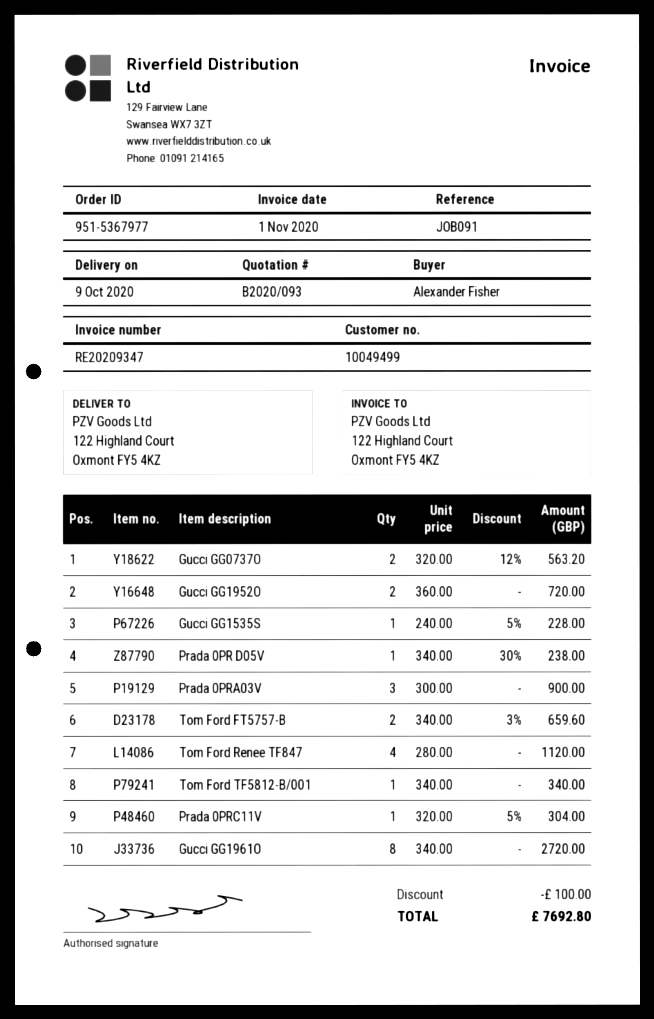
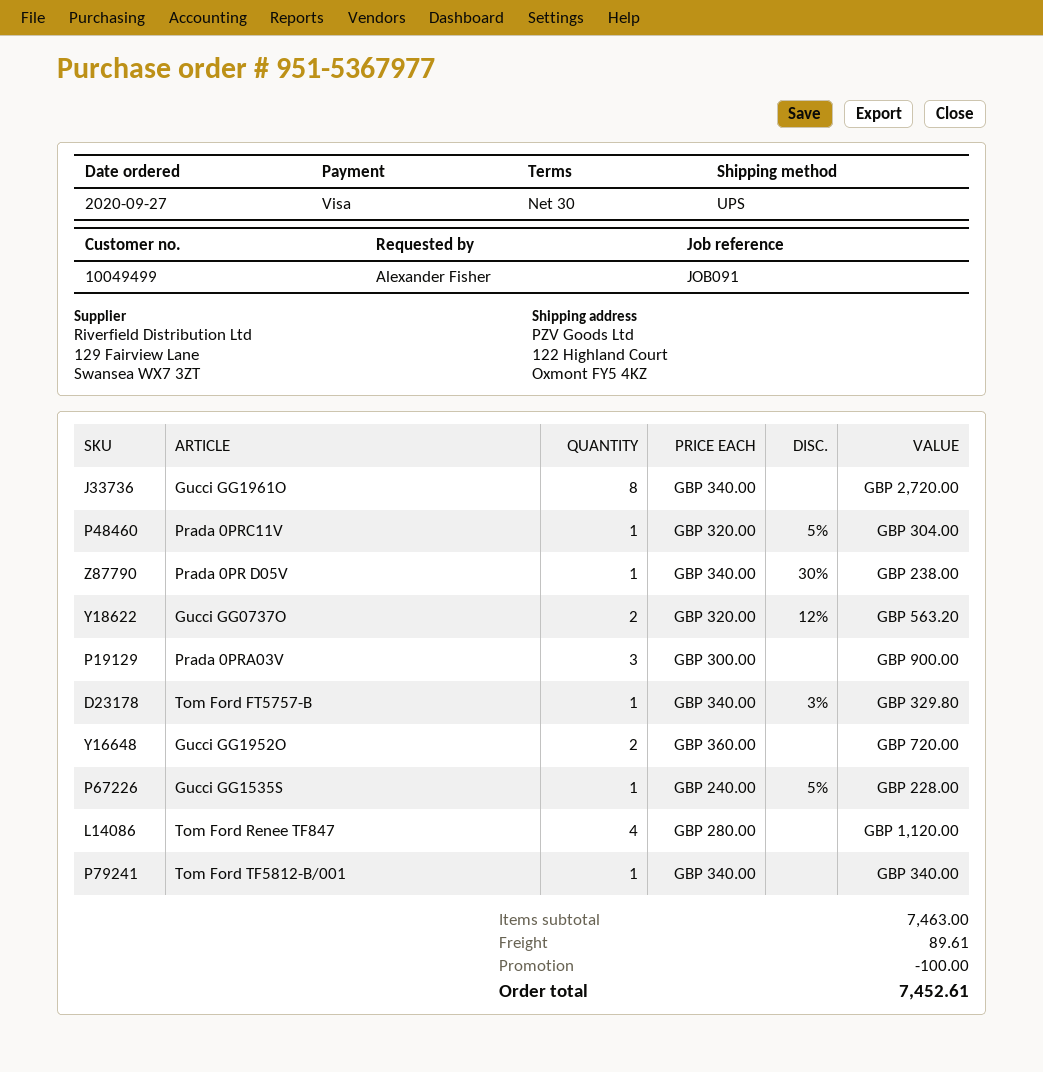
Tom Ford FT5757-B: 2 x 340.00 - 3% = 659.60 -> 1 x 340.00 - 3% = 329.80
shipping: none -> 89.61
total: 7692.80 -> 7452.61

